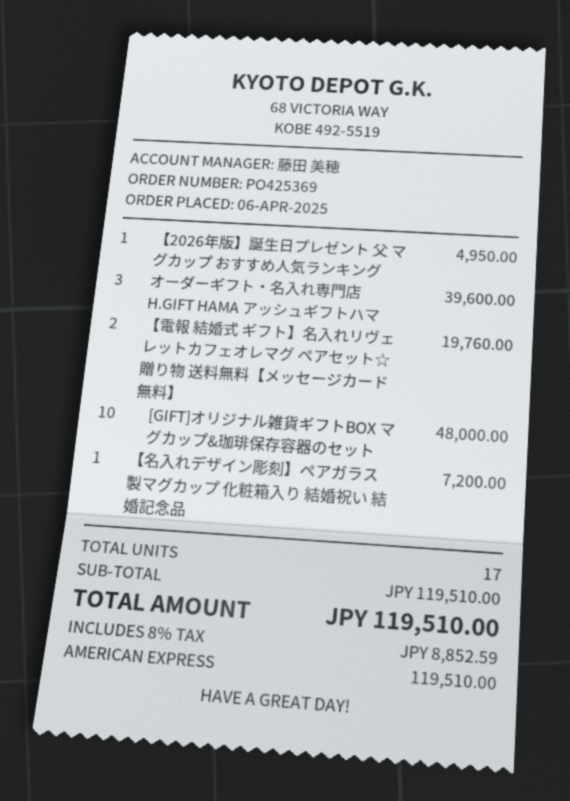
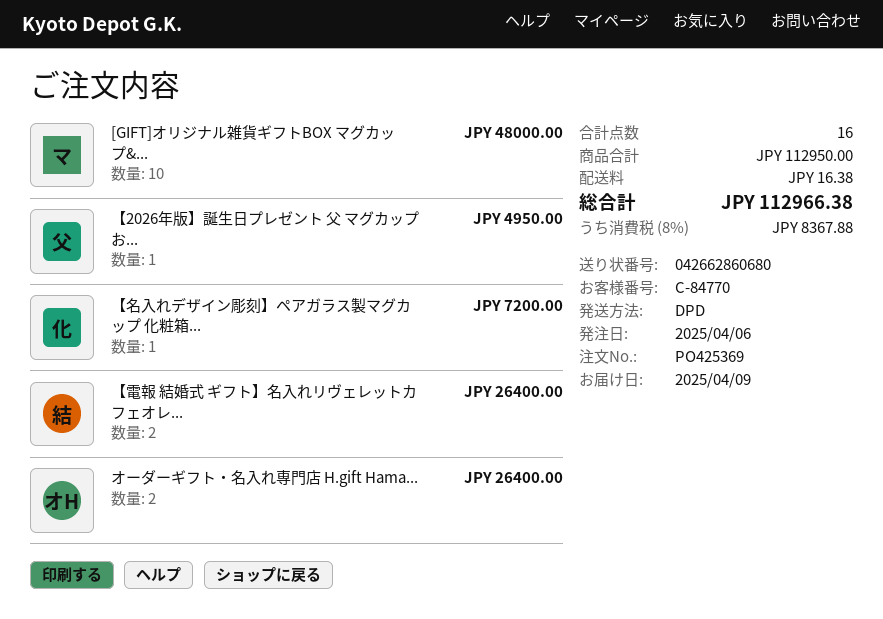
オーダーギフト・名入れ専門店 H.GIFT HAMA アッシュギフトハマ: 3 for 39600.00 -> 2 for 26400.00
【電報 結婚式 ギフト】名入れリヴェレットカフェオレマグ ペアセット☆ 贈り物 送料無料【メッセージカード無料】: 2 for 19760.00 -> 2 for 26400.00
total quantity: 17 -> 16
subtotal: 119510.00 -> 112950.00
shipping: none -> 16.38
tax: 8% = 8852.59 -> 8% = 8367.88
total: 119510.00 -> 112966.38

